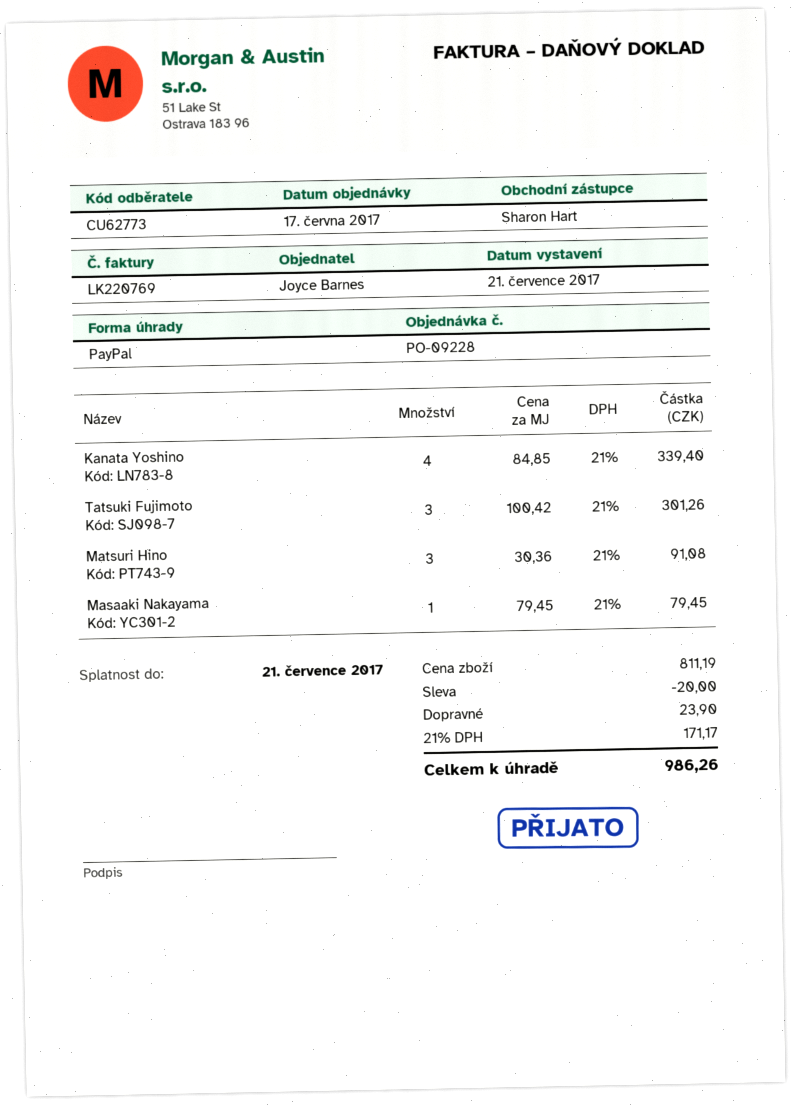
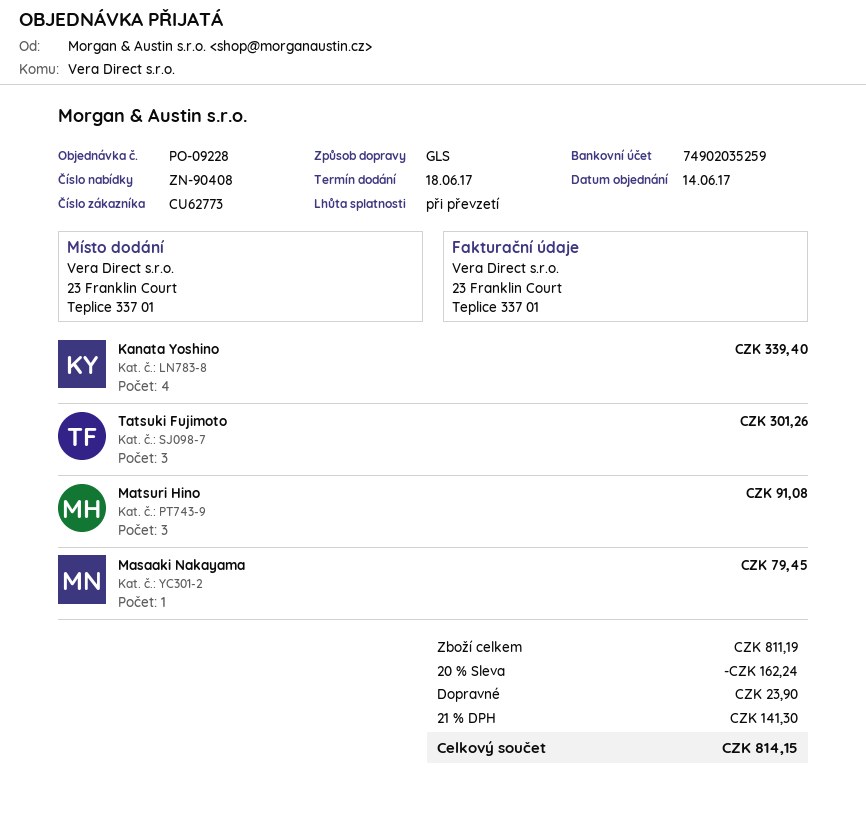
order date: 2017-06-17 -> 2017-06-14
discount: 20.00 -> 162.24
tax: 21% = 171.17 -> 21% = 141.30
total: 986.26 -> 814.15

